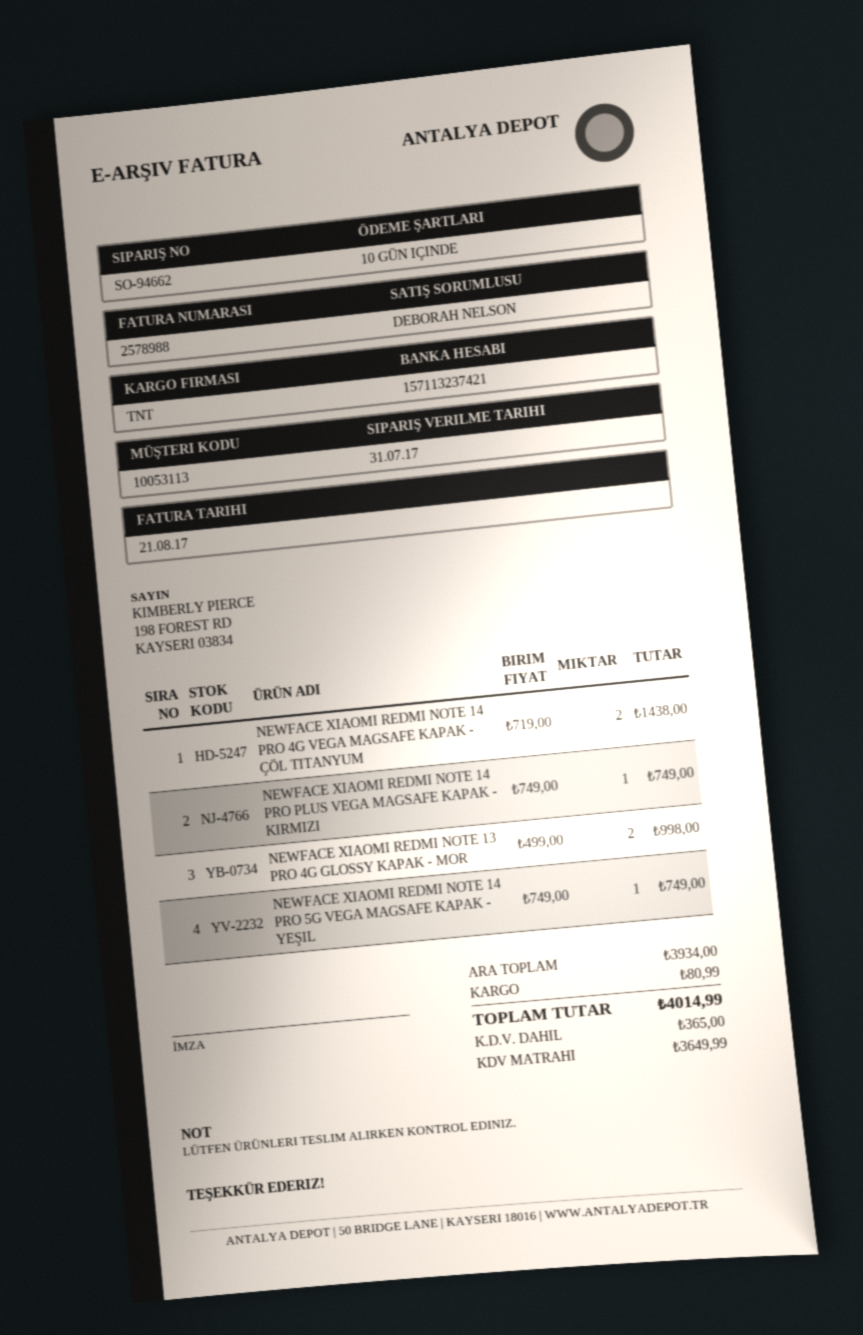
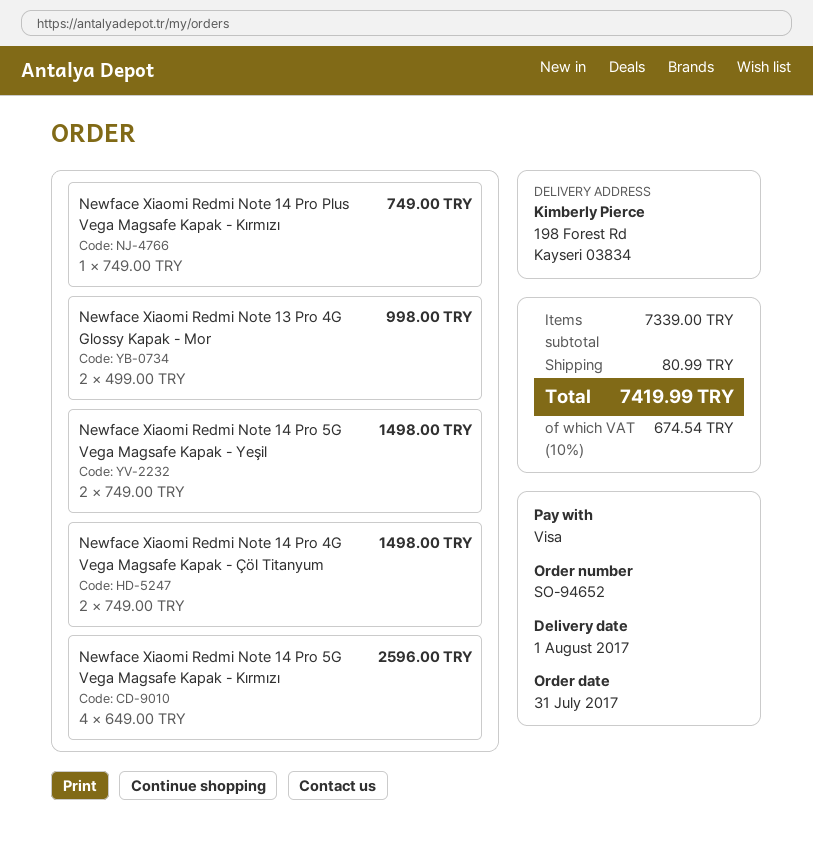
order number: SO-94662 -> SO-94652
NEWFACE XIAOMI REDMI NOTE 14 PRO 4G VEGA MAGSAFE KAPAK - ÇÖL TITANYUM: 2 x 719.00 = 1438.00 -> 2 x 749.00 = 1498.00
NEWFACE XIAOMI REDMI NOTE 14 PRO 5G VEGA MAGSAFE KAPAK - YEŞIL: 1 x 749.00 = 749.00 -> 2 x 749.00 = 1498.00
Newface Xiaomi Redmi Note 14 Pro 5G Vega Magsafe Kapak - Kırmızı: none -> 4 x 649.00 = 2596.00
subtotal: 3934.00 -> 7339.00
tax: 365.00 -> 674.54
total: 4014.99 -> 7419.99

